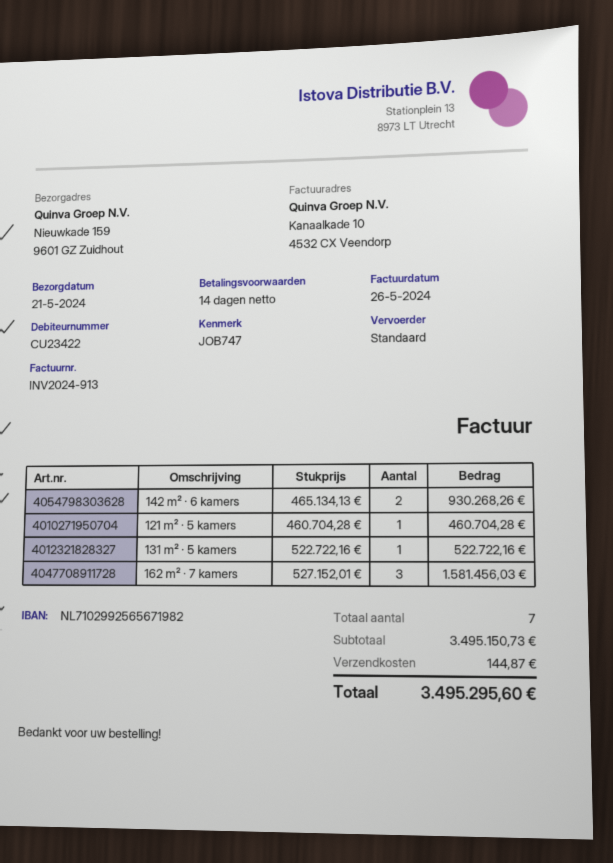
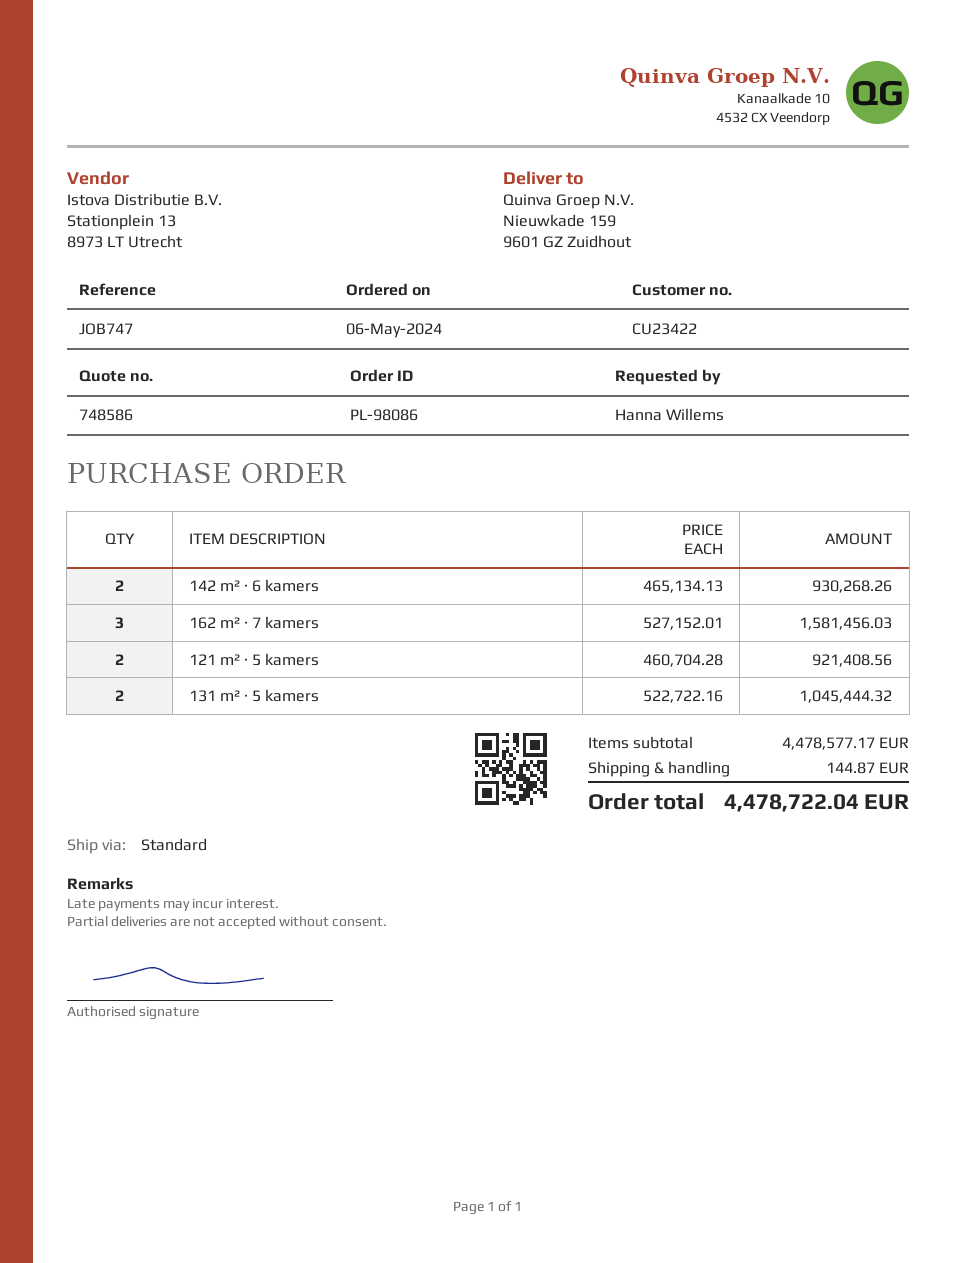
121 m² · 5 kamers: 1 x 460704.28 = 460704.28 -> 2 x 460704.28 = 921408.56
131 m² · 5 kamers: 1 x 522722.16 = 522722.16 -> 2 x 522722.16 = 1045444.32
subtotal: 3495150.73 -> 4478577.17
total: 3495295.60 -> 4478722.04

